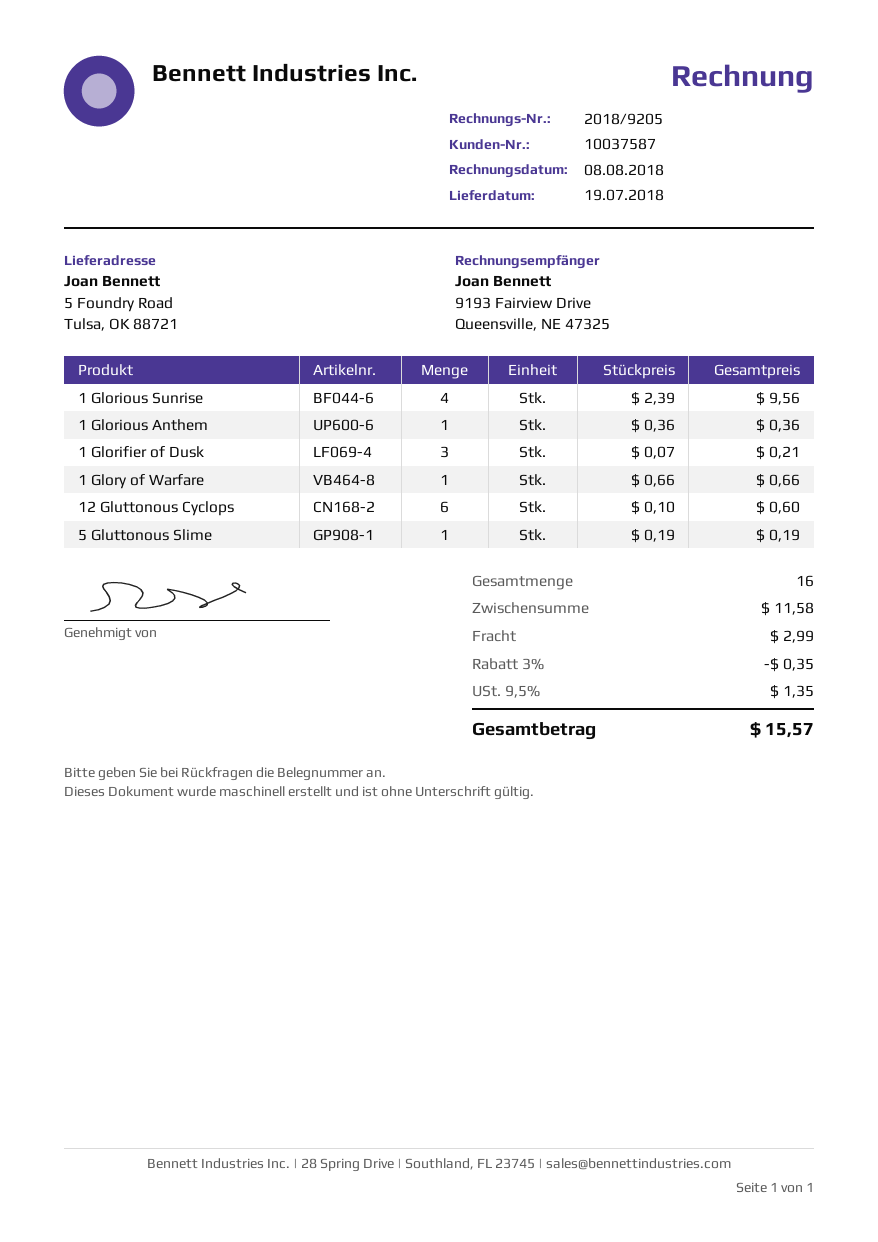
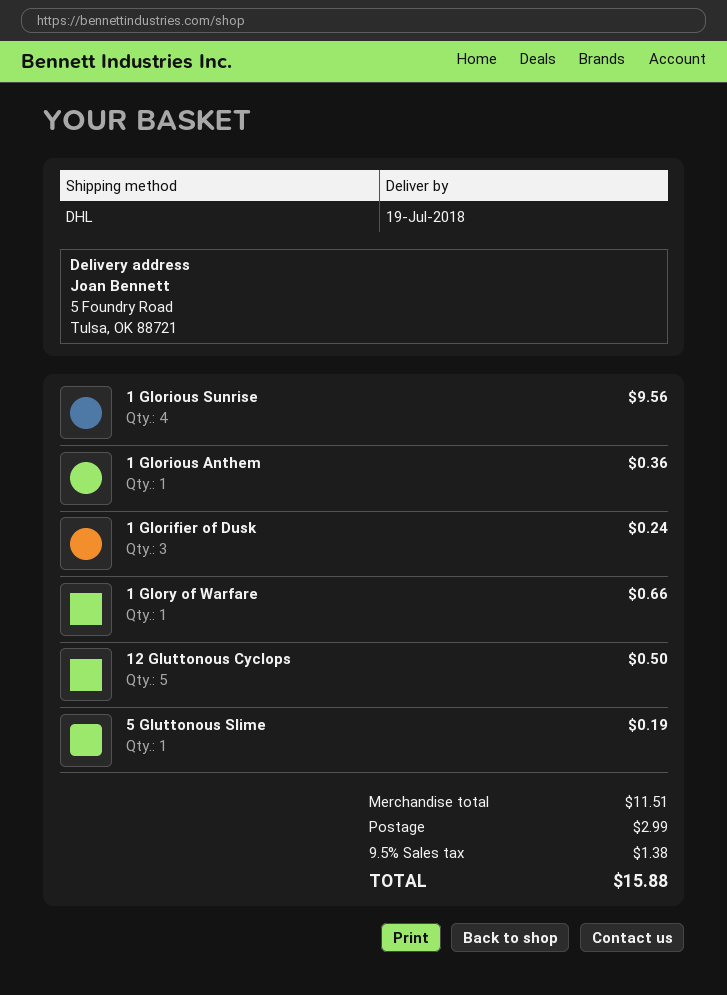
1 Glorifier of Dusk: 3 for 0.21 -> 3 for 0.24
12 Gluttonous Cyclops: 6 for 0.60 -> 5 for 0.50
subtotal: 11.58 -> 11.51
discount: 3% = 0.35 -> none
tax: 9.5% = 1.35 -> 9.5% = 1.38
total: 15.57 -> 15.88

